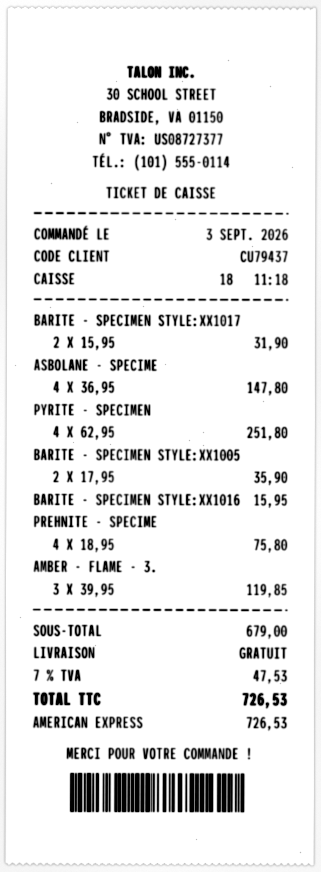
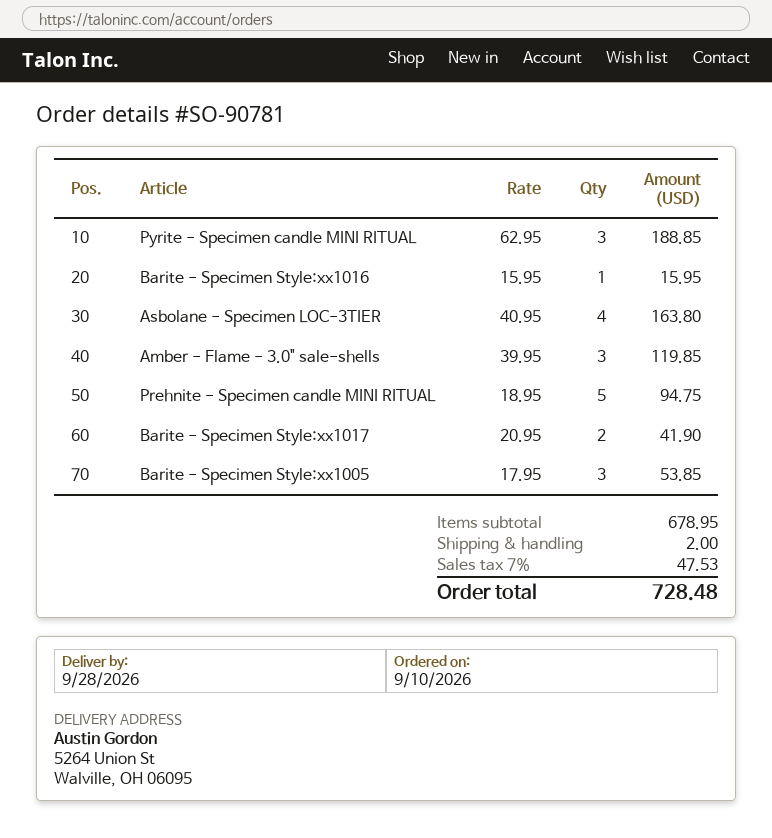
order date: 2026-09-03 -> 2026-09-10
BARITE - SPECIMEN STYLE:XX1017: 2 x 15.95 = 31.90 -> 2 x 20.95 = 41.90
ASBOLANE - SPECIME: 4 x 36.95 = 147.80 -> 4 x 40.95 = 163.80
PYRITE - SPECIMEN: 4 x 62.95 = 251.80 -> 3 x 62.95 = 188.85
BARITE - SPECIMEN STYLE:XX1005: 2 x 17.95 = 35.90 -> 3 x 17.95 = 53.85
PREHNITE - SPECIME: 4 x 18.95 = 75.80 -> 5 x 18.95 = 94.75
subtotal: 679.00 -> 678.95
shipping: 0.00 -> 2.00
total: 726.53 -> 728.48

